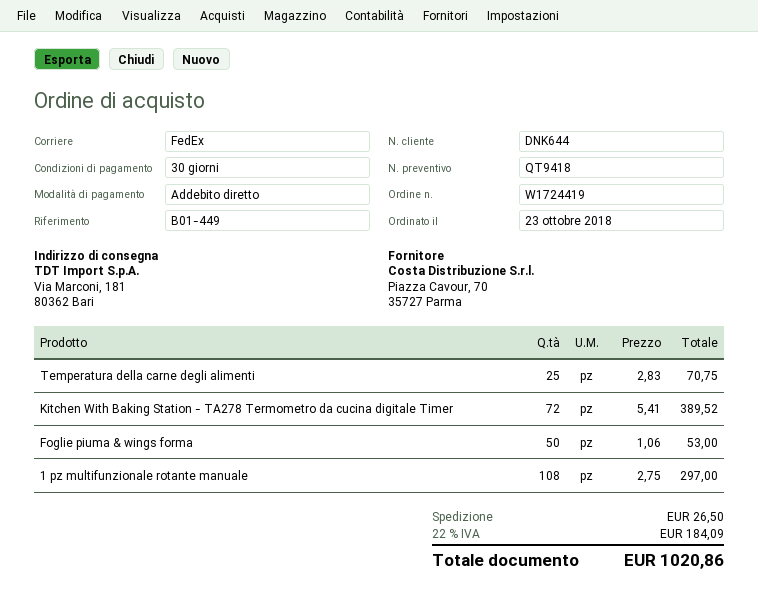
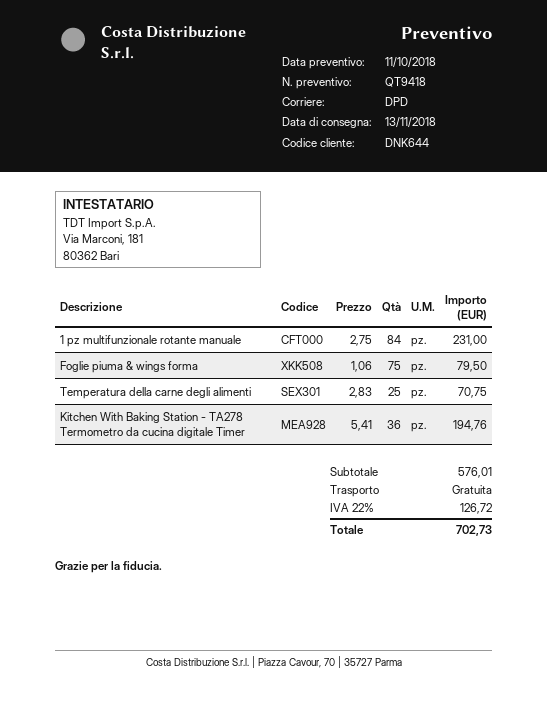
shipping method: FedEx -> DPD
Kitchen With Baking Station - TA278 Termometro da cucina digitale Timer: 72 x 5.41 = 389.52 -> 36 x 5.41 = 194.76
Foglie piuma & wings forma: 50 x 1.06 = 53.00 -> 75 x 1.06 = 79.50
1 pz multifunzionale rotante manuale: 108 x 2.75 = 297.00 -> 84 x 2.75 = 231.00
shipping: 26.50 -> 0.00
tax: 22% = 184.09 -> 22% = 126.72
total: 1020.86 -> 702.73

